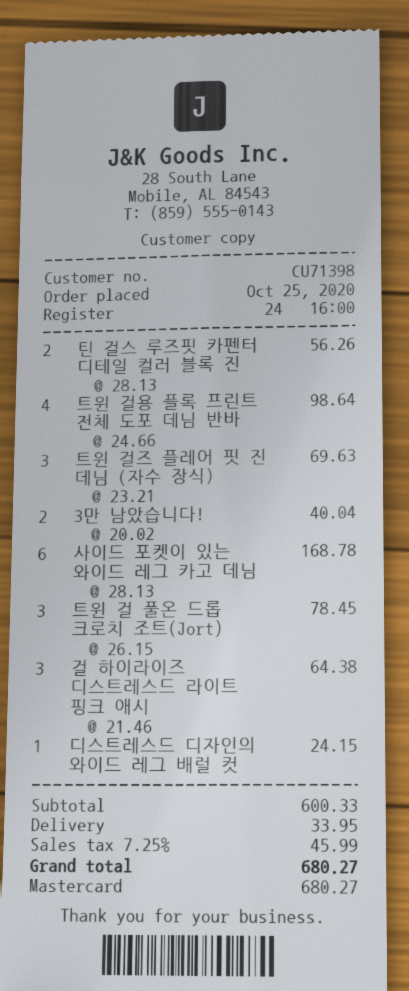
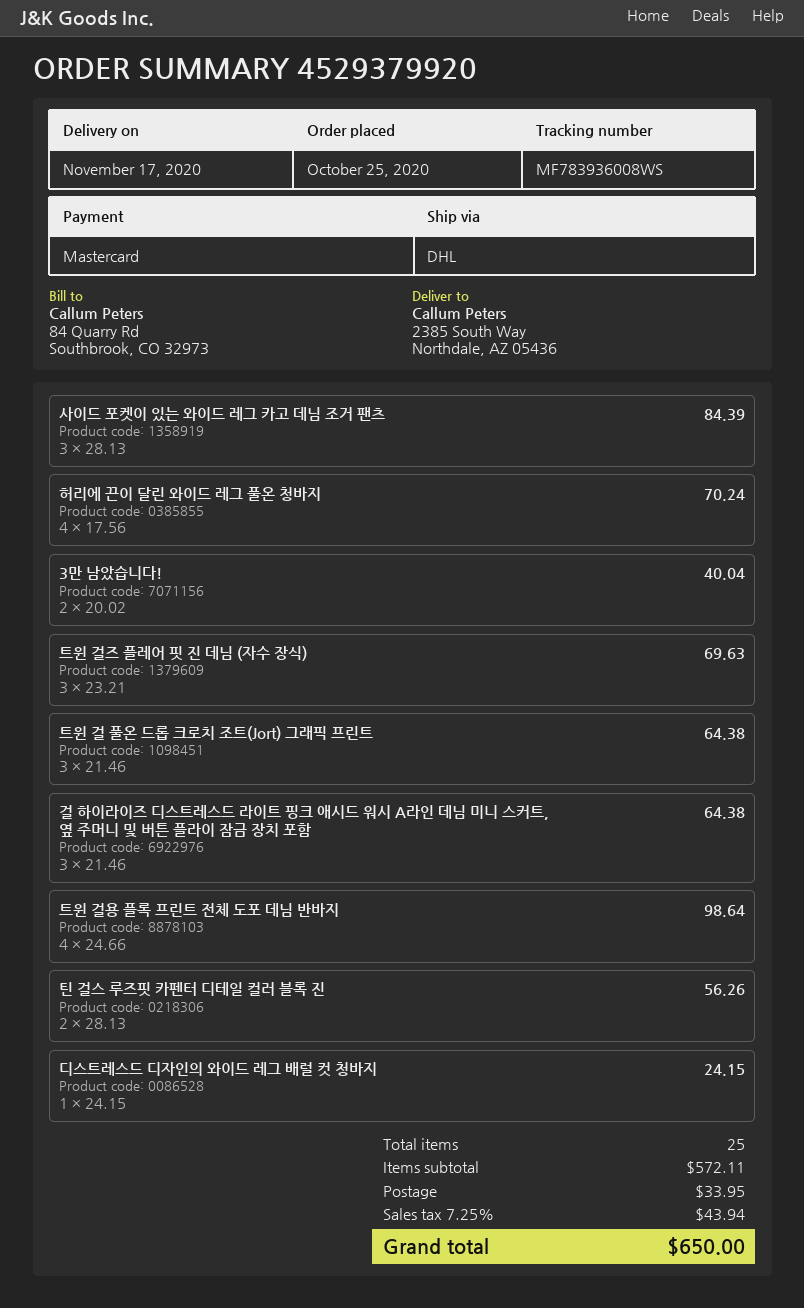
사이드 포켓이 있는 와이드 레그 카고 데님: 6 x 28.13 = 168.78 -> 3 x 28.13 = 84.39
트윈 걸 풀온 드롭 크로치 조트(Jort): 3 x 26.15 = 78.45 -> 3 x 21.46 = 64.38
허리에 끈이 달린 와이드 레그 풀온 청바지: none -> 4 x 17.56 = 70.24
subtotal: 600.33 -> 572.11
tax: 7.25% = 45.99 -> 7.25% = 43.94
total: 680.27 -> 650.00

